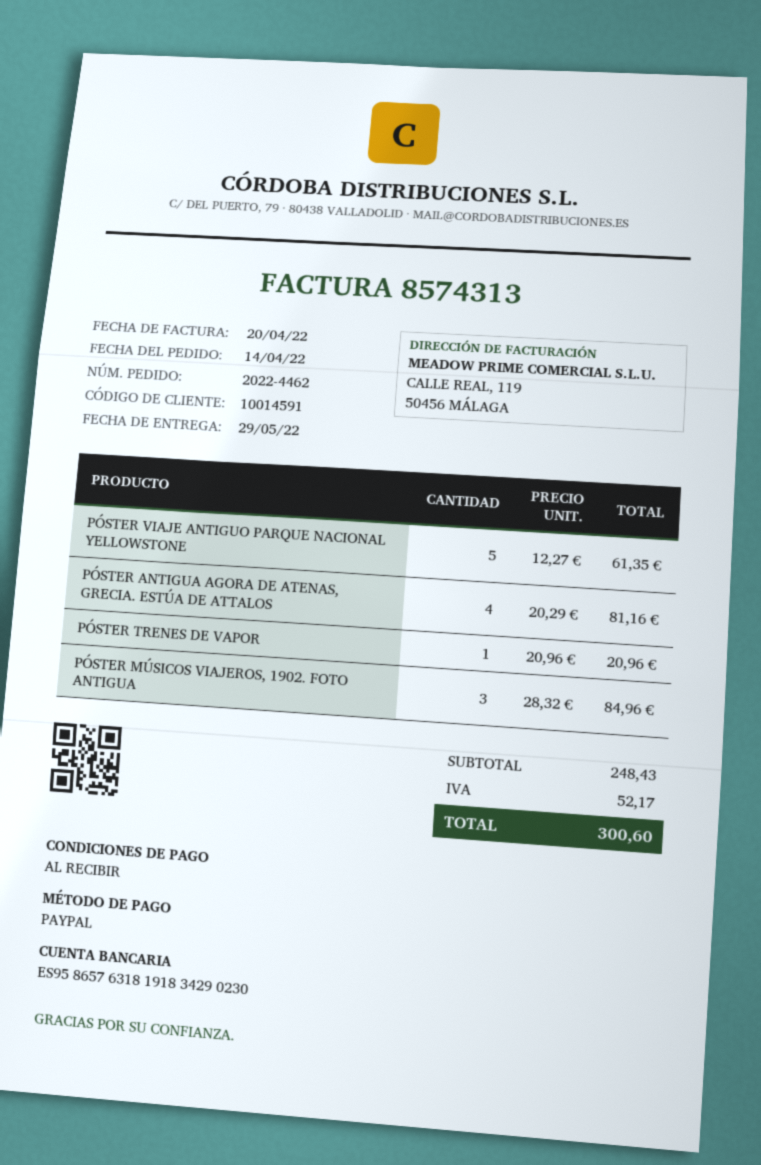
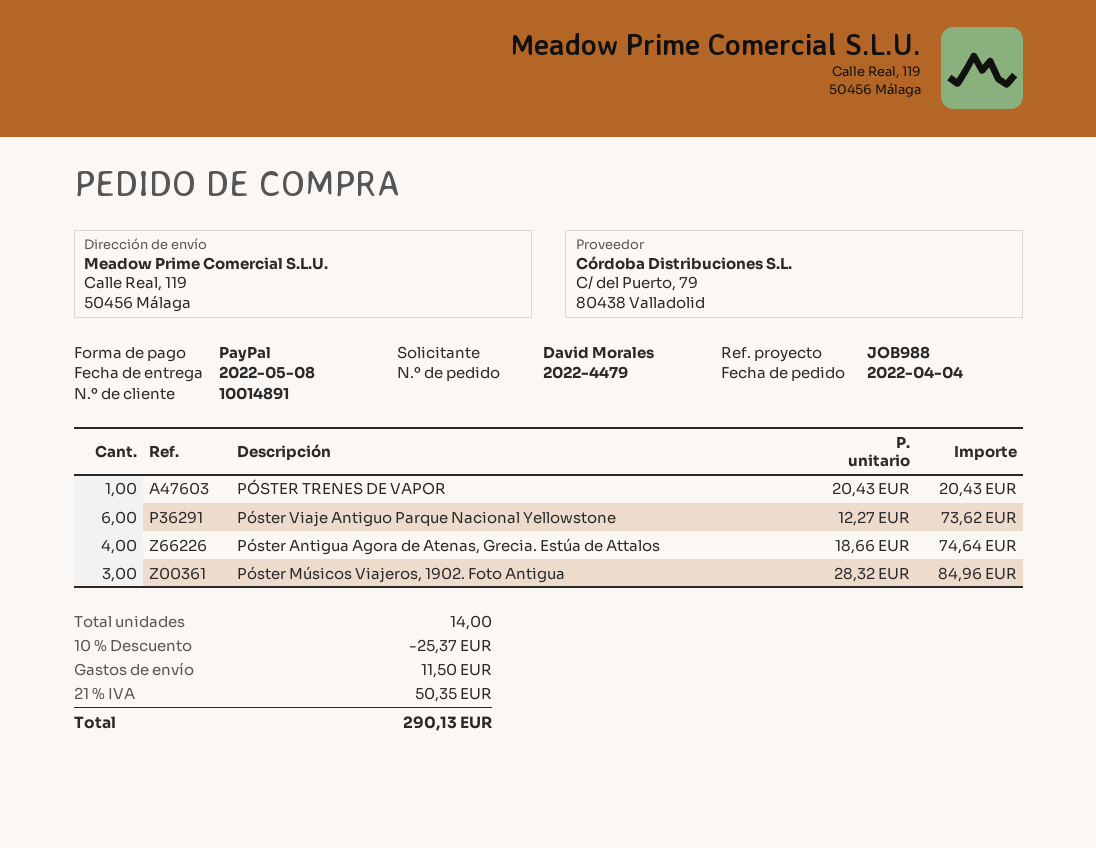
order number: 2022-4462 -> 2022-4479
order date: 2022-04-14 -> 2022-04-04
delivery date: 2022-05-29 -> 2022-05-08
customer number: 10014591 -> 10014891
PÓSTER VIAJE ANTIGUO PARQUE NACIONAL YELLOWSTONE: 5 x 12.27 = 61.35 -> 6 x 12.27 = 73.62
PÓSTER ANTIGUA AGORA DE ATENAS, GRECIA. ESTÚA DE ATTALOS: 4 x 20.29 = 81.16 -> 4 x 18.66 = 74.64
PÓSTER TRENES DE VAPOR: 1 x 20.96 = 20.96 -> 1 x 20.43 = 20.43
discount: none -> 10% = 25.37
shipping: none -> 11.50
tax: 52.17 -> 50.35
total: 300.60 -> 290.13

